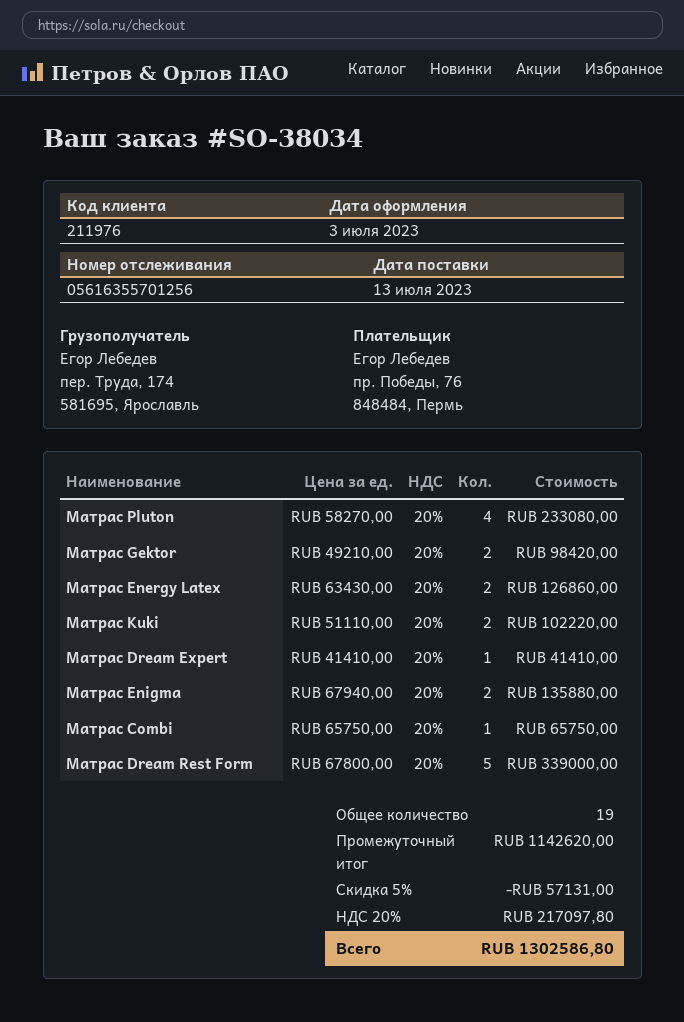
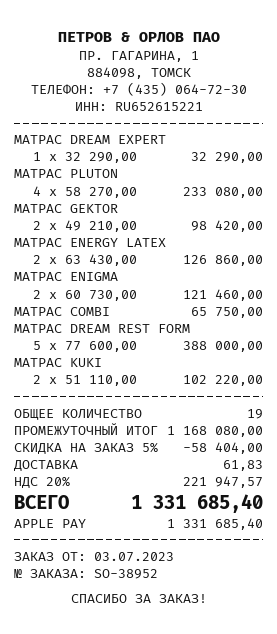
order number: SO-38034 -> SO-38952
Матрас Dream Expert: 1 x 41410.00 = 41410.00 -> 1 x 32290.00 = 32290.00
Матрас Enigma: 2 x 67940.00 = 135880.00 -> 2 x 60730.00 = 121460.00
Матрас Dream Rest Form: 5 x 67800.00 = 339000.00 -> 5 x 77600.00 = 388000.00
subtotal: 1142620.00 -> 1168080.00
discount: 5% = 57131.00 -> 5% = 58404.00
shipping: none -> 61.83
tax: 20% = 217097.80 -> 20% = 221947.57
total: 1302586.80 -> 1331685.40

